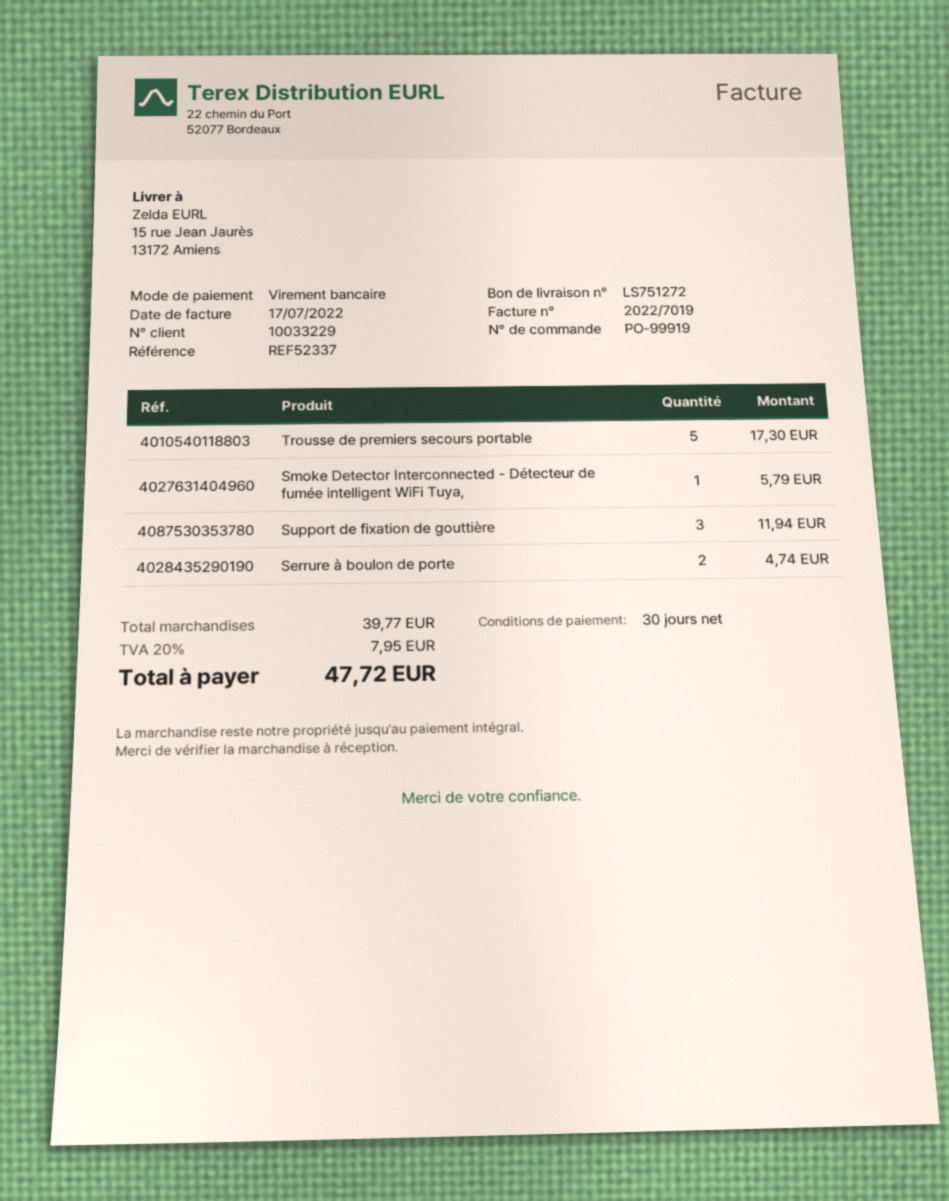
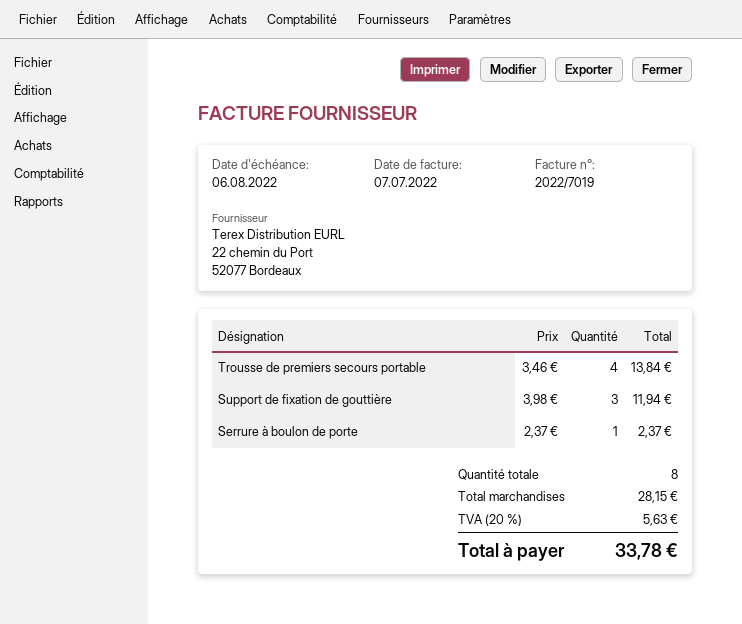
invoice date: 2022-07-17 -> 2022-07-07
Trousse de premiers secours portable: 5 for 17.30 -> 4 for 13.84
Smoke Detector Interconnected - Détecteur de fumée intelligent WiFi Tuya,: 1 for 5.79 -> none
Serrure à boulon de porte: 2 for 4.74 -> 1 for 2.37
subtotal: 39.77 -> 28.15
tax: 20% = 7.95 -> 20% = 5.63
total: 47.72 -> 33.78

